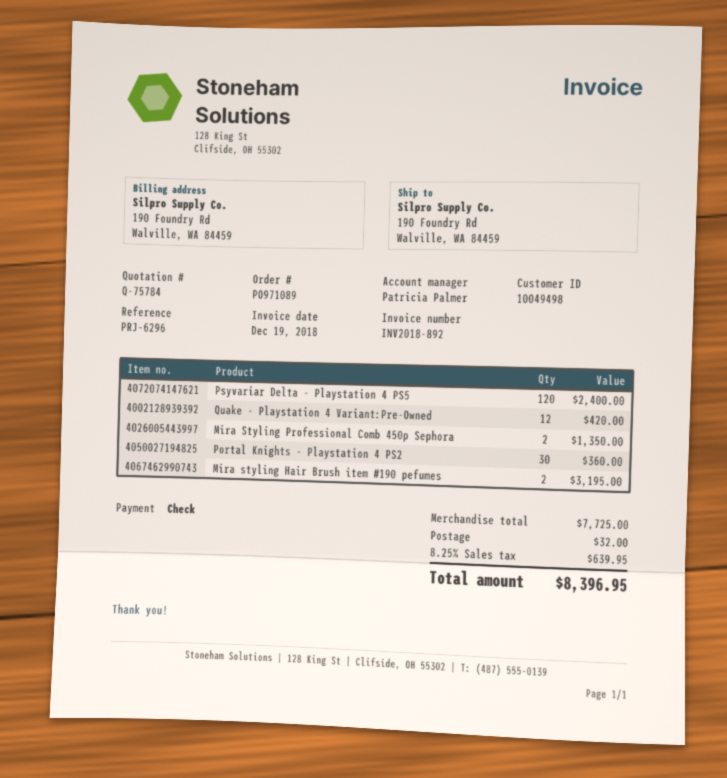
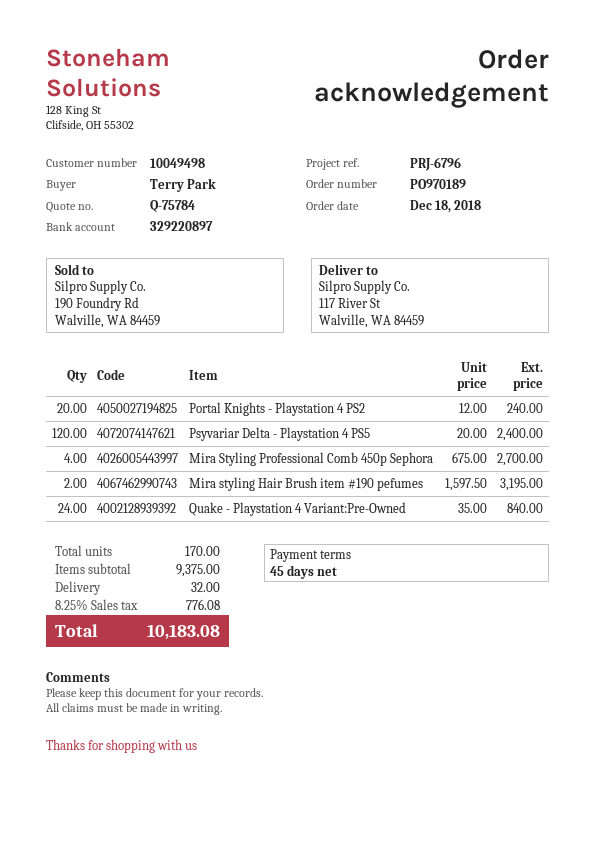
order number: PO971089 -> PO970189
reference: PRJ-6296 -> PRJ-6796
ship to: 190 Foundry Rd, Walville, WA 84459 -> 117 River St, Walville, WA 84459
Quake - Playstation 4 Variant:Pre-Owned: 12 for 420.00 -> 24 for 840.00
Mira Styling Professional Comb 450p Sephora: 2 for 1350.00 -> 4 for 2700.00
Portal Knights - Playstation 4 PS2: 30 for 360.00 -> 20 for 240.00
subtotal: 7725.00 -> 9375.00
tax: 8.25% = 639.95 -> 8.25% = 776.08
total: 8396.95 -> 10183.08

